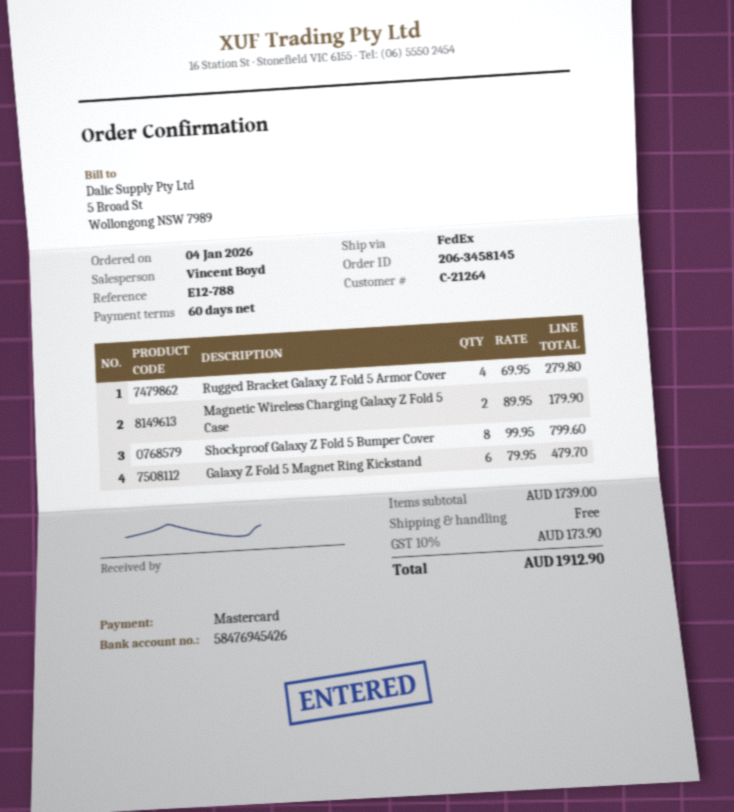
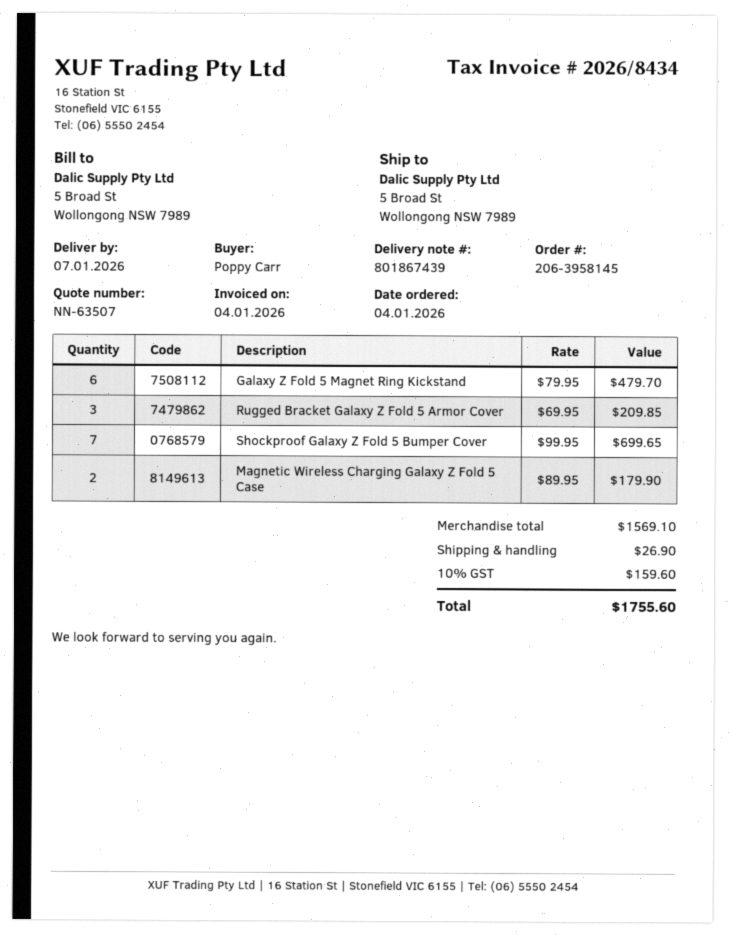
order number: 206-3458145 -> 206-3958145
Rugged Bracket Galaxy Z Fold 5 Armor Cover: 4 x 69.95 = 279.80 -> 3 x 69.95 = 209.85
Shockproof Galaxy Z Fold 5 Bumper Cover: 8 x 99.95 = 799.60 -> 7 x 99.95 = 699.65
subtotal: 1739.00 -> 1569.10
shipping: 0.00 -> 26.90
tax: 10% = 173.90 -> 10% = 159.60
total: 1912.90 -> 1755.60

